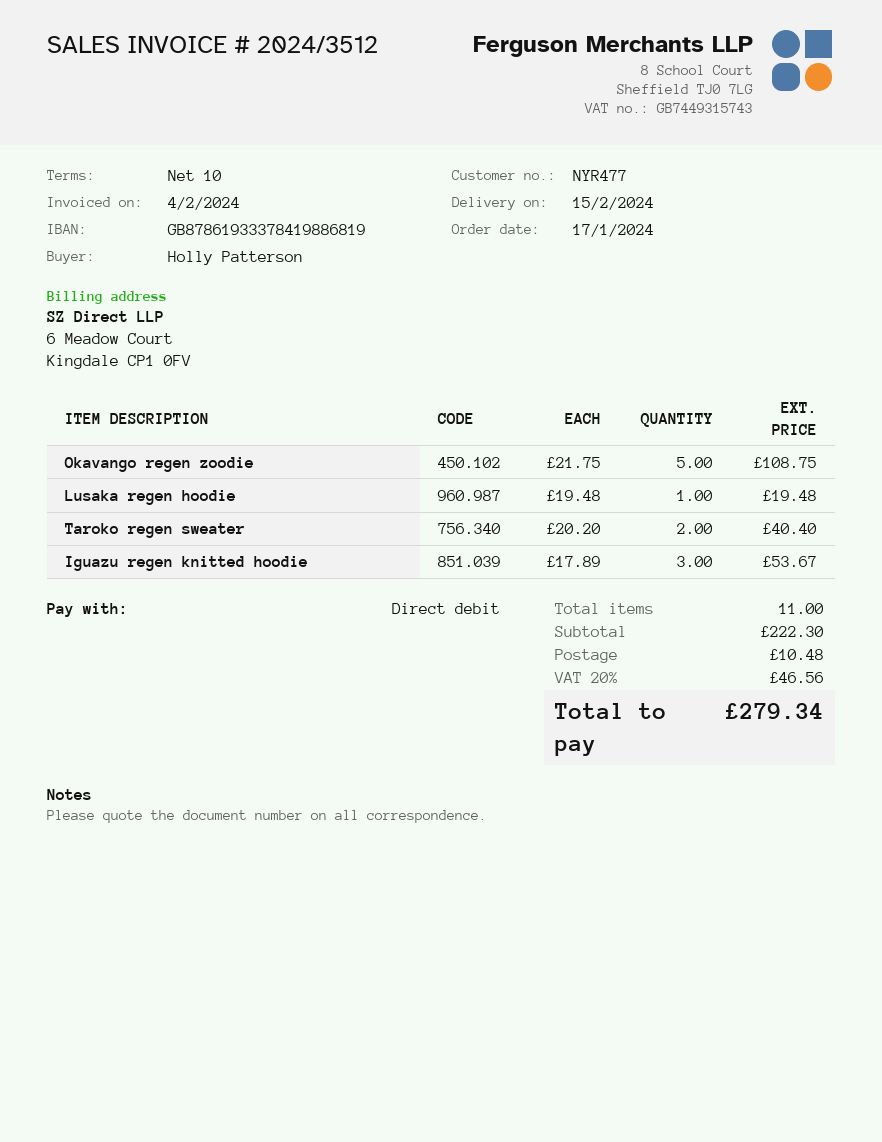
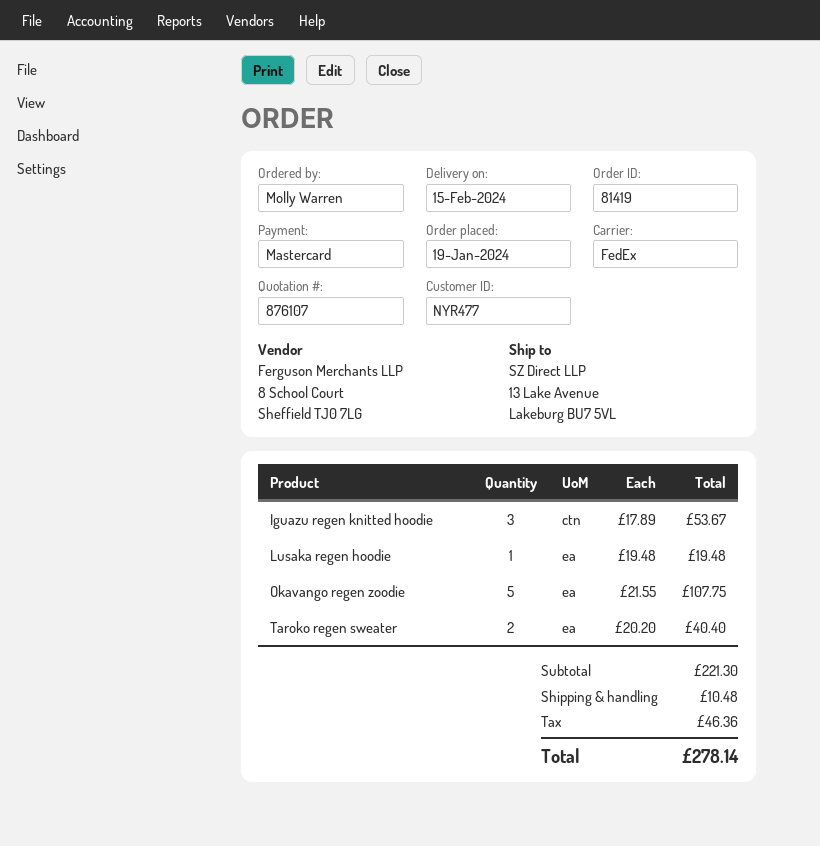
order date: 2024-01-17 -> 2024-01-19
ordered by: Holly Patterson -> Molly Warren
payment method: direct debit -> Mastercard
Okavango regen zoodie: 5 x 21.75 = 108.75 -> 5 x 21.55 = 107.75
subtotal: 222.30 -> 221.30
tax: 46.56 -> 46.36
total: 279.34 -> 278.14

